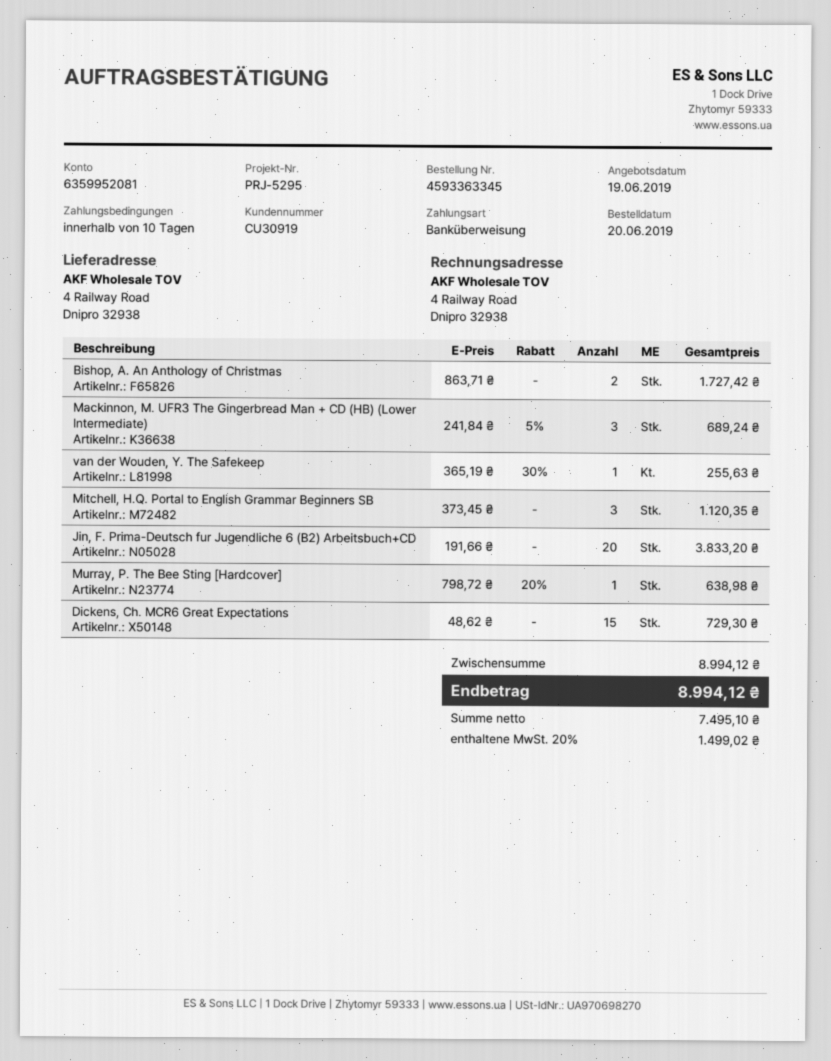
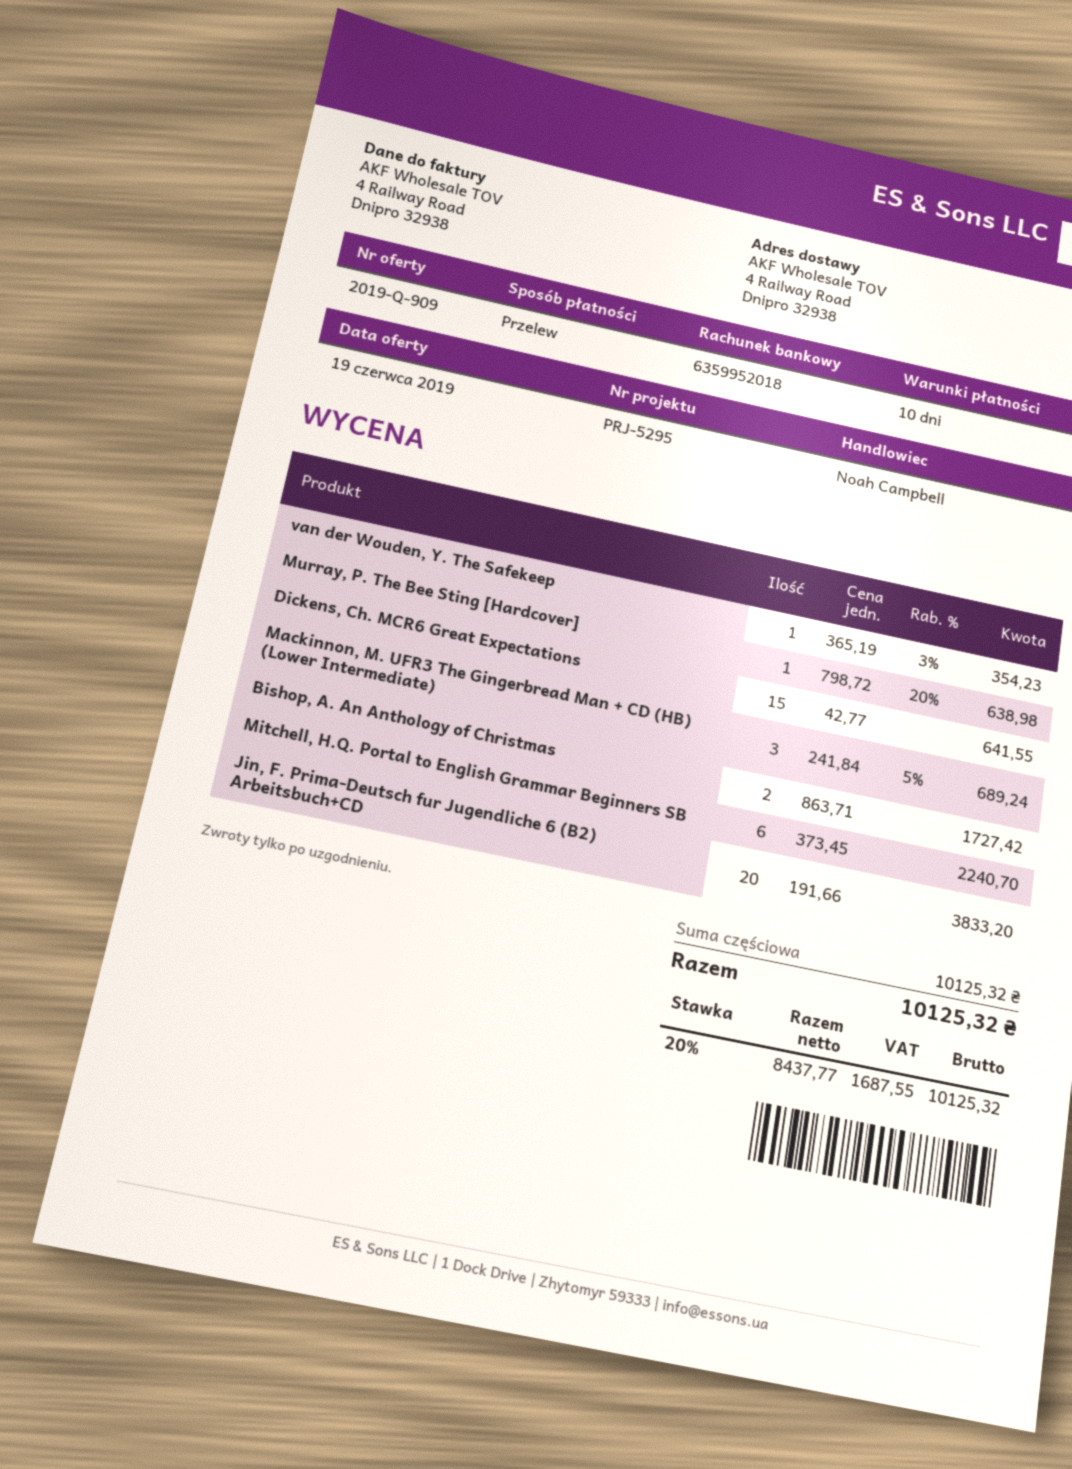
bank account: 6359952081 -> 6359952018
van der Wouden, Y. The Safekeep: 1 x 365.19 - 30% = 255.63 -> 1 x 365.19 - 3% = 354.23
Mitchell, H.Q. Portal to English Grammar Beginners SB: 3 x 373.45 = 1120.35 -> 6 x 373.45 = 2240.70
Dickens, Ch. MCR6 Great Expectations: 15 x 48.62 = 729.30 -> 15 x 42.77 = 641.55
subtotal: 8994.12 -> 10125.32
net: 7495.10 -> 8437.77
tax: 20% = 1499.02 -> 20% = 1687.55
total: 8994.12 -> 10125.32

